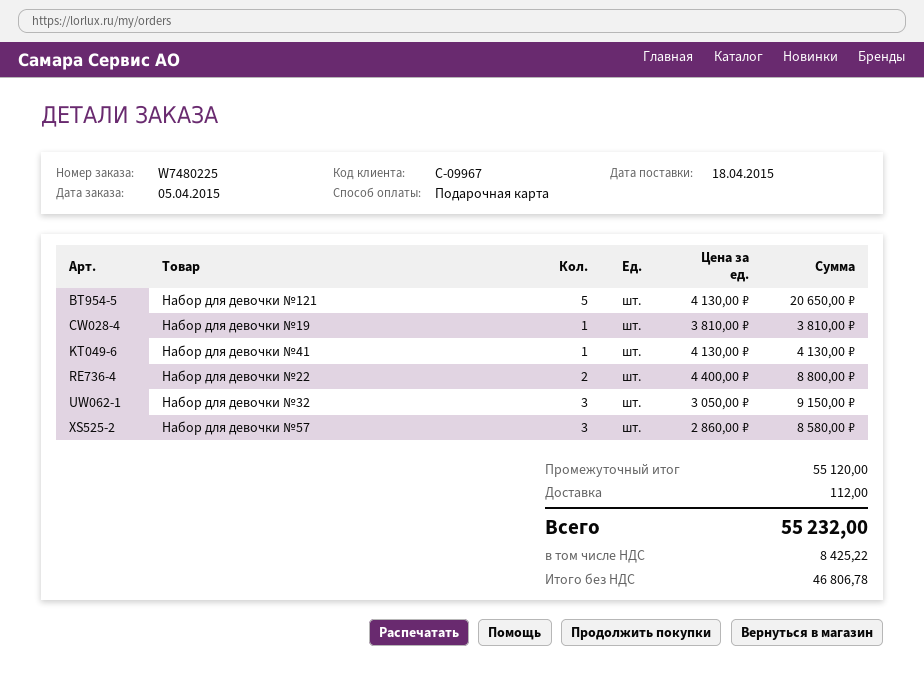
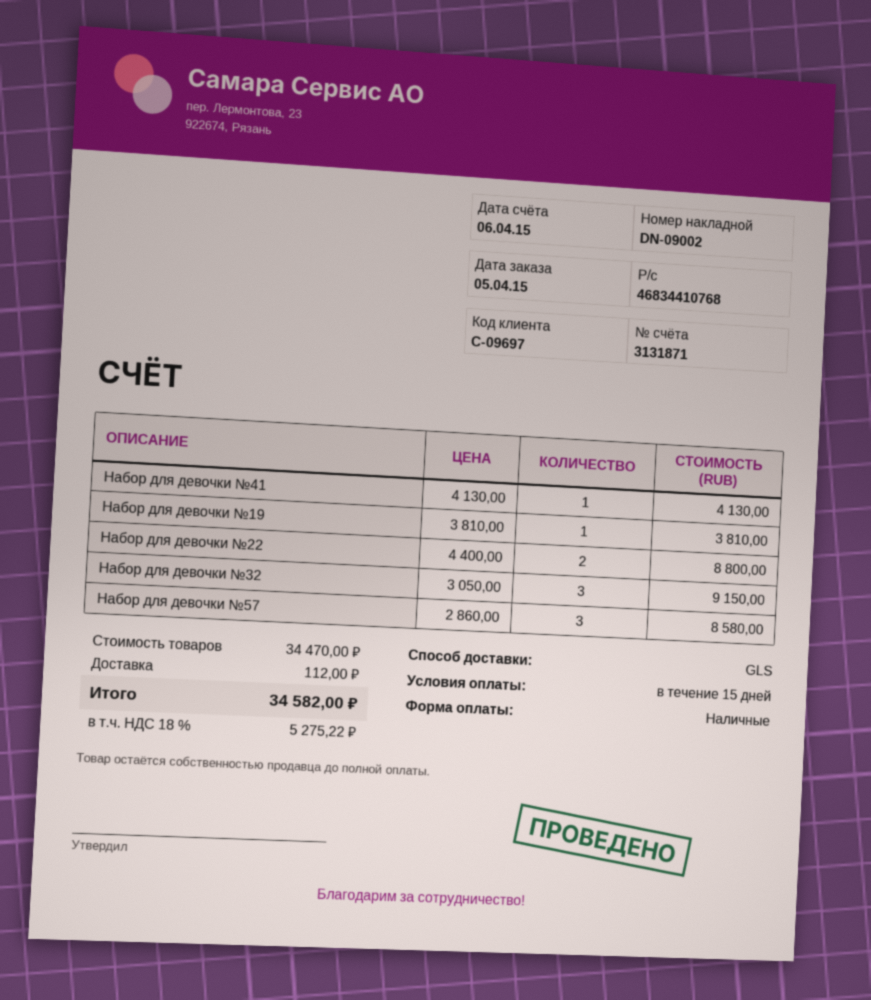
customer number: C-09967 -> C-09697
payment method: gift card -> cash
Набор для девочки №121: 5 x 4130.00 = 20650.00 -> none
subtotal: 55120.00 -> 34470.00
tax: 8425.22 -> 5275.22
total: 55232.00 -> 34582.00

